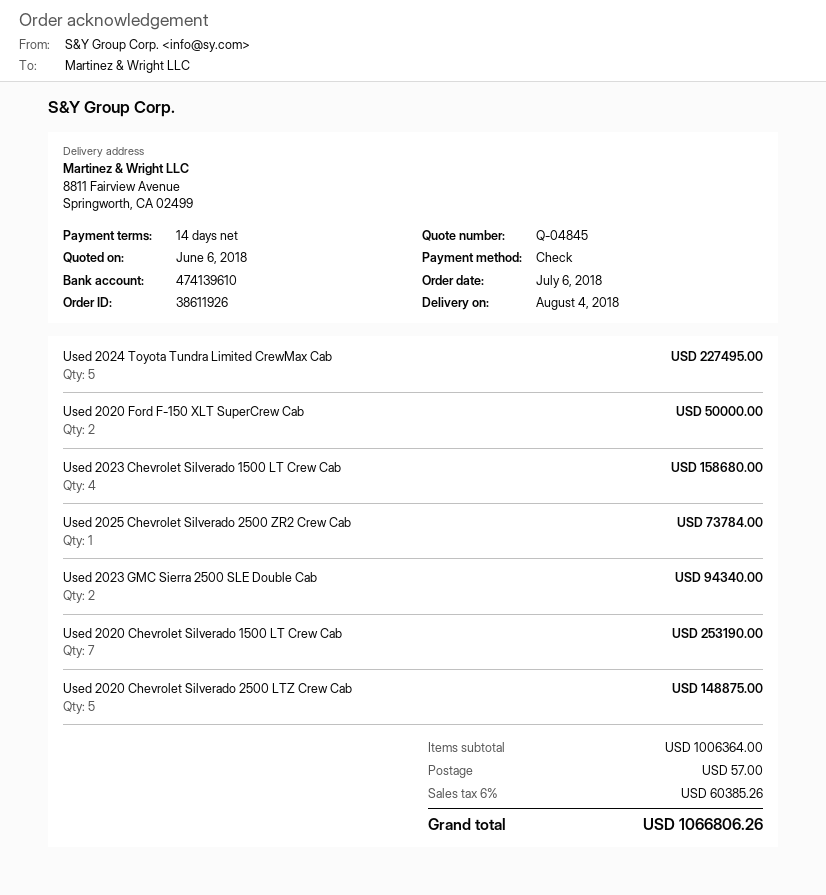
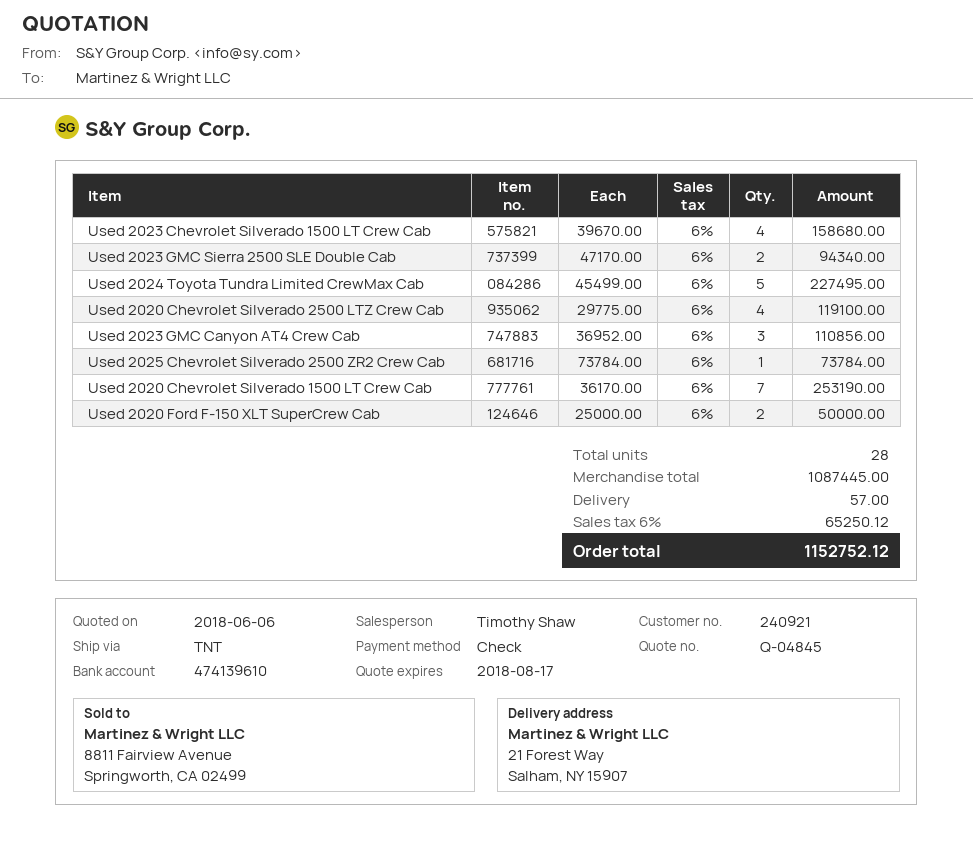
ship to: 8811 Fairview Avenue, Springworth, CA 02499 -> 21 Forest Way, Salham, NY 15907
Used 2020 Chevrolet Silverado 2500 LTZ Crew Cab: 5 for 148875.00 -> 4 for 119100.00
Used 2023 GMC Canyon AT4 Crew Cab: none -> 3 for 110856.00
subtotal: 1006364.00 -> 1087445.00
tax: 6% = 60385.26 -> 6% = 65250.12
total: 1066806.26 -> 1152752.12

